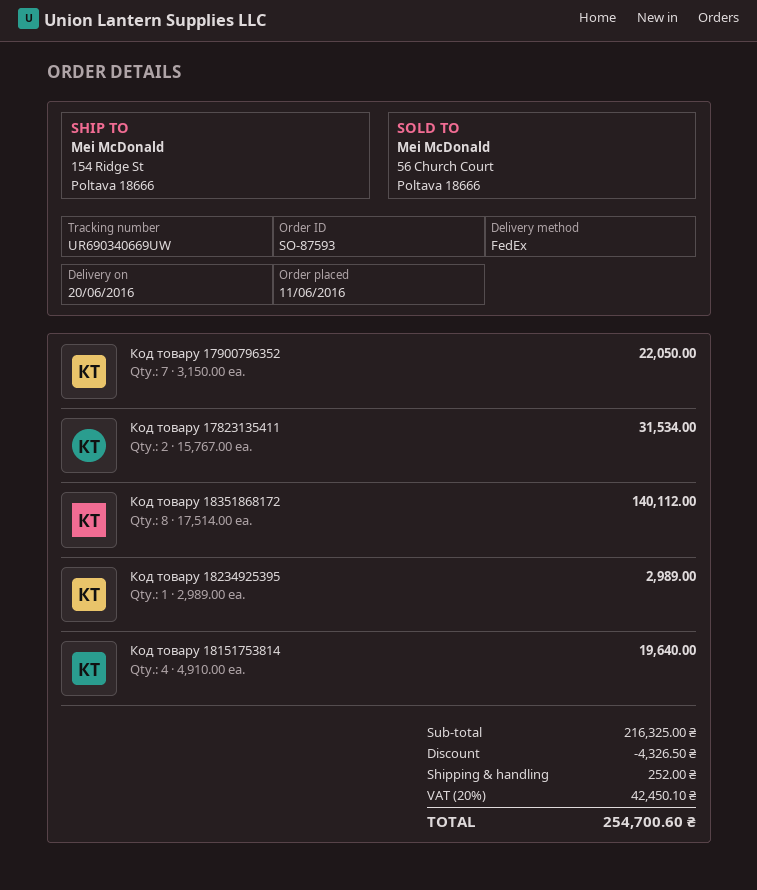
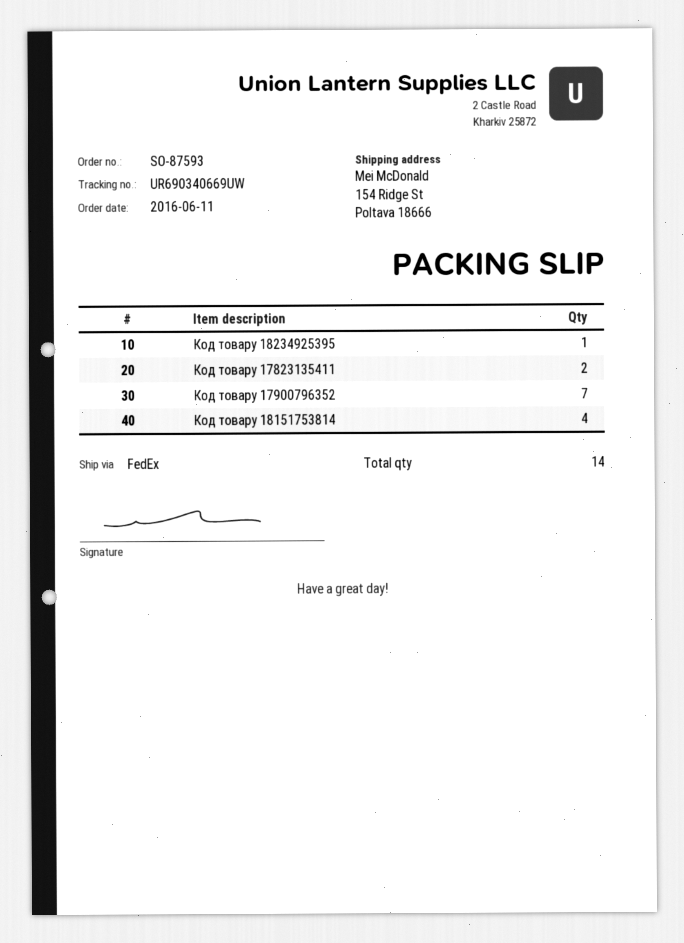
Код товару 18351868172: 8 -> none

